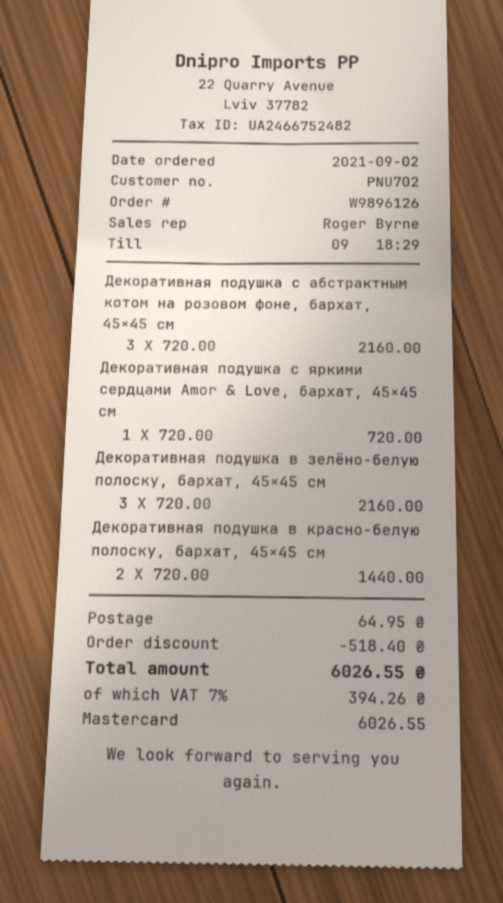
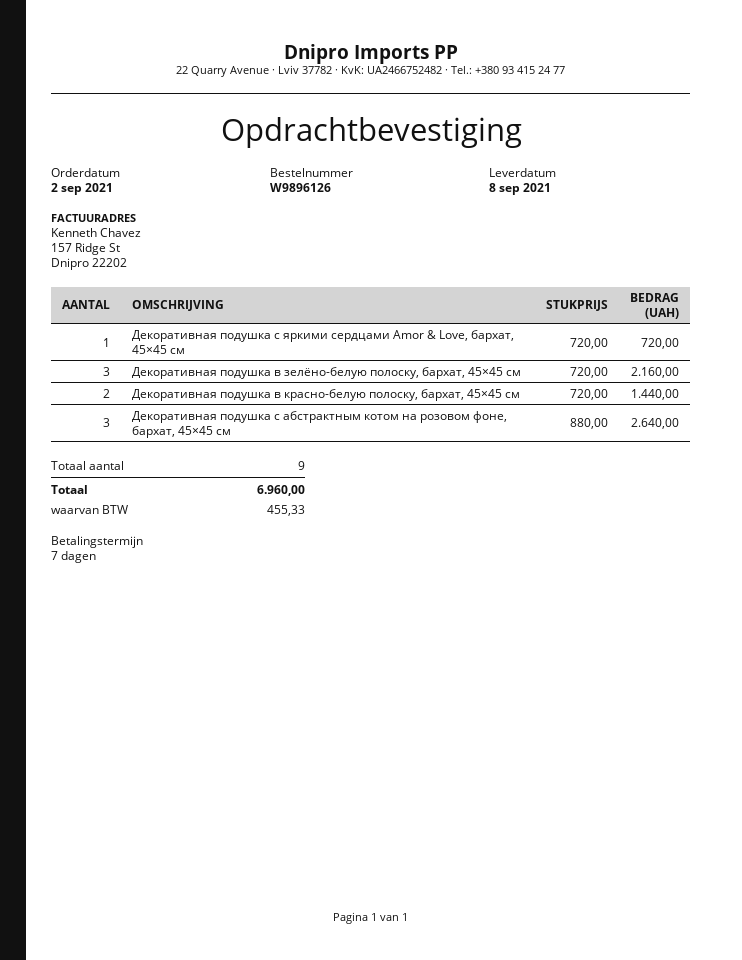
Декоративная подушка с абстрактным котом на розовом фоне, бархат, 45×45 см: 3 x 720.00 = 2160.00 -> 3 x 880.00 = 2640.00
discount: 518.40 -> none
shipping: 64.95 -> none
tax: 394.26 -> 455.33
total: 6026.55 -> 6960.00

